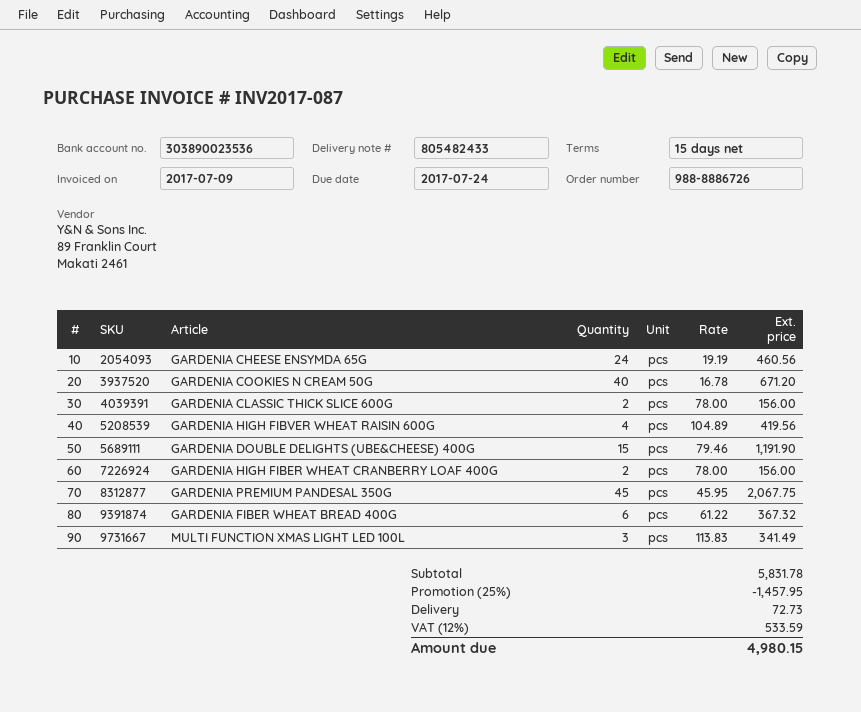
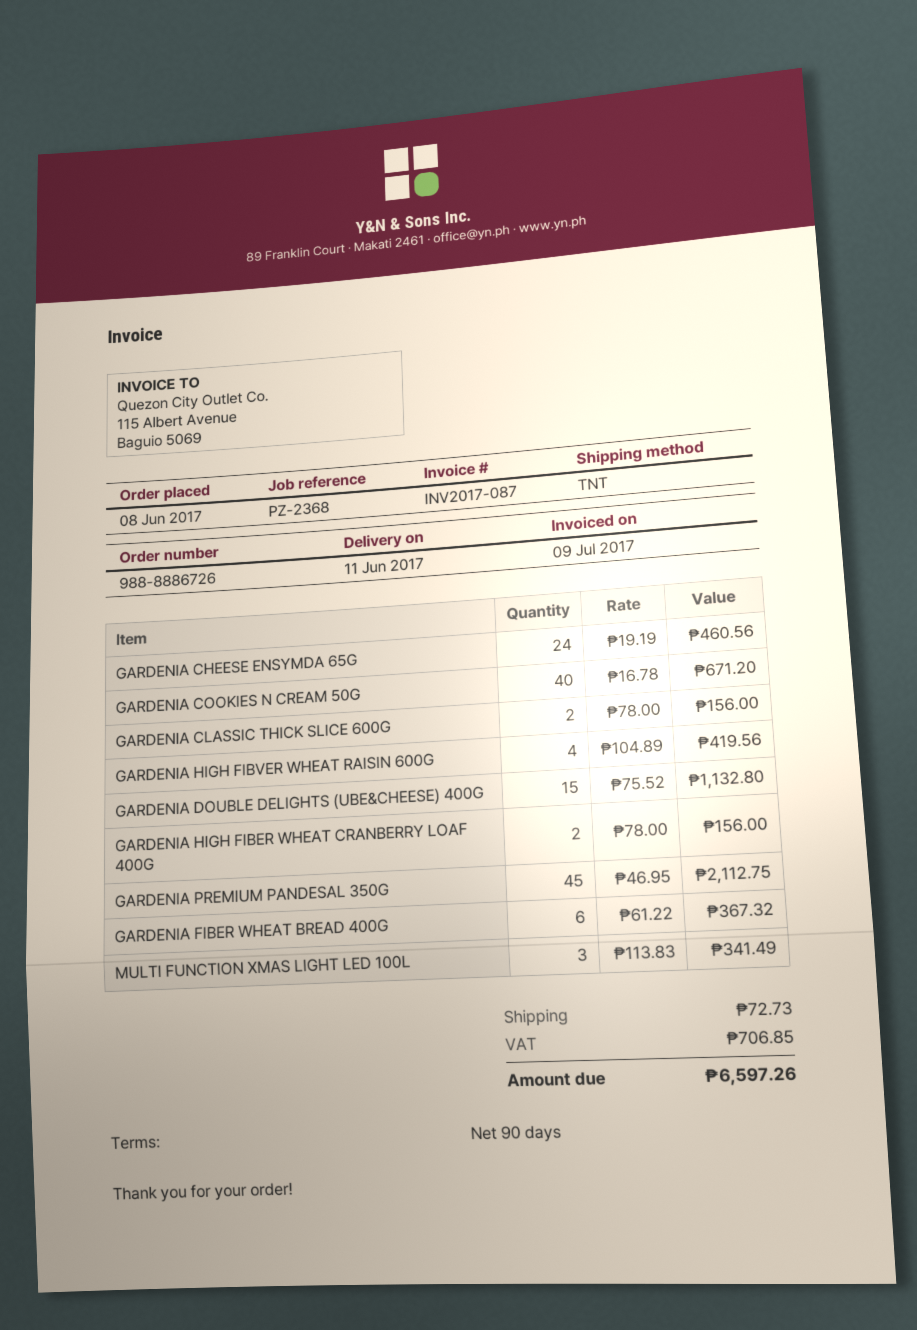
payment terms: 15 days -> 90 days
GARDENIA DOUBLE DELIGHTS (UBE&CHEESE) 400G: 15 x 79.46 = 1191.90 -> 15 x 75.52 = 1132.80
GARDENIA PREMIUM PANDESAL 350G: 45 x 45.95 = 2067.75 -> 45 x 46.95 = 2112.75
discount: 25% = 1457.95 -> none
tax: 533.59 -> 706.85
total: 4980.15 -> 6597.26

